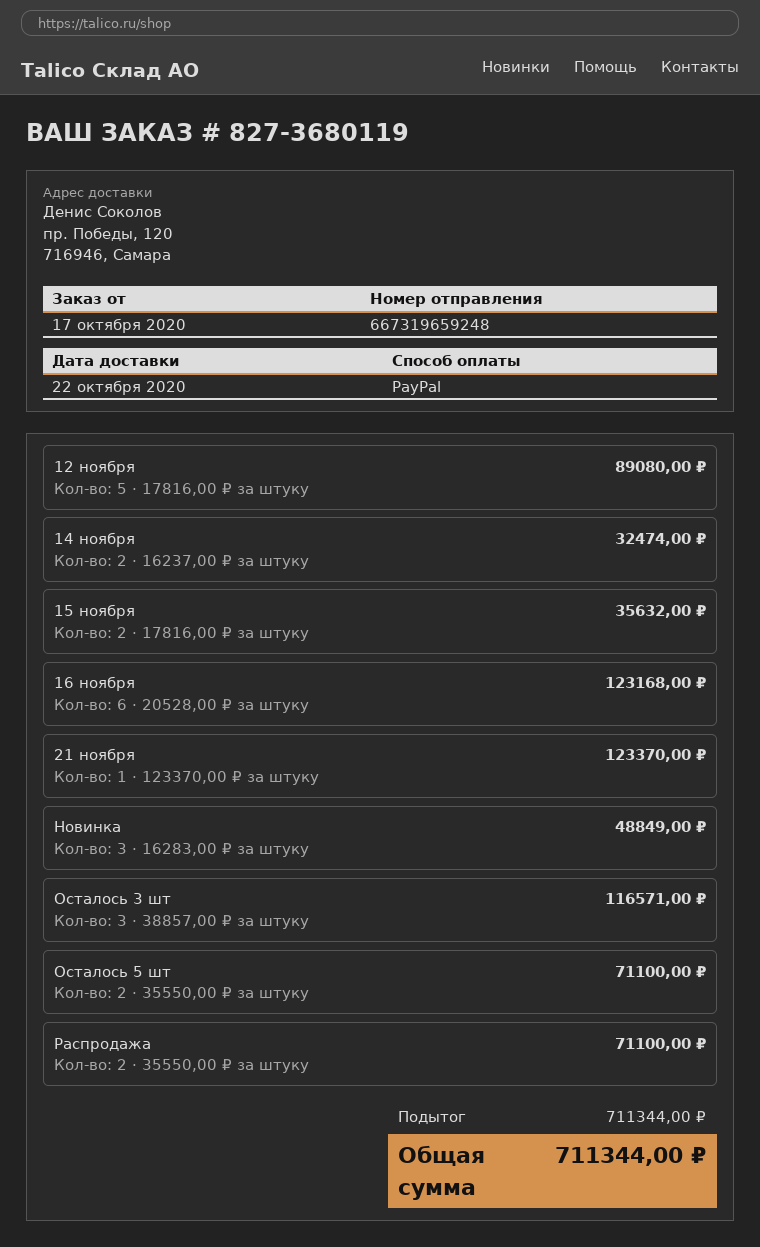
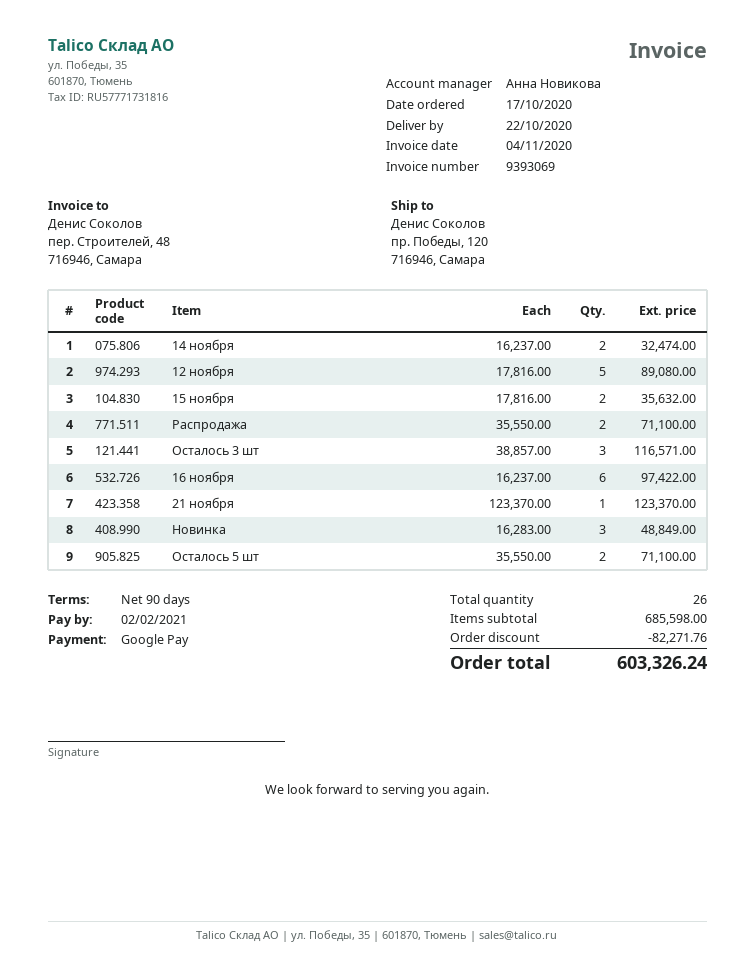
payment method: PayPal -> Google Pay
16 ноября: 6 x 20528.00 = 123168.00 -> 6 x 16237.00 = 97422.00
subtotal: 711344.00 -> 685598.00
discount: none -> 82271.76
total: 711344.00 -> 603326.24

